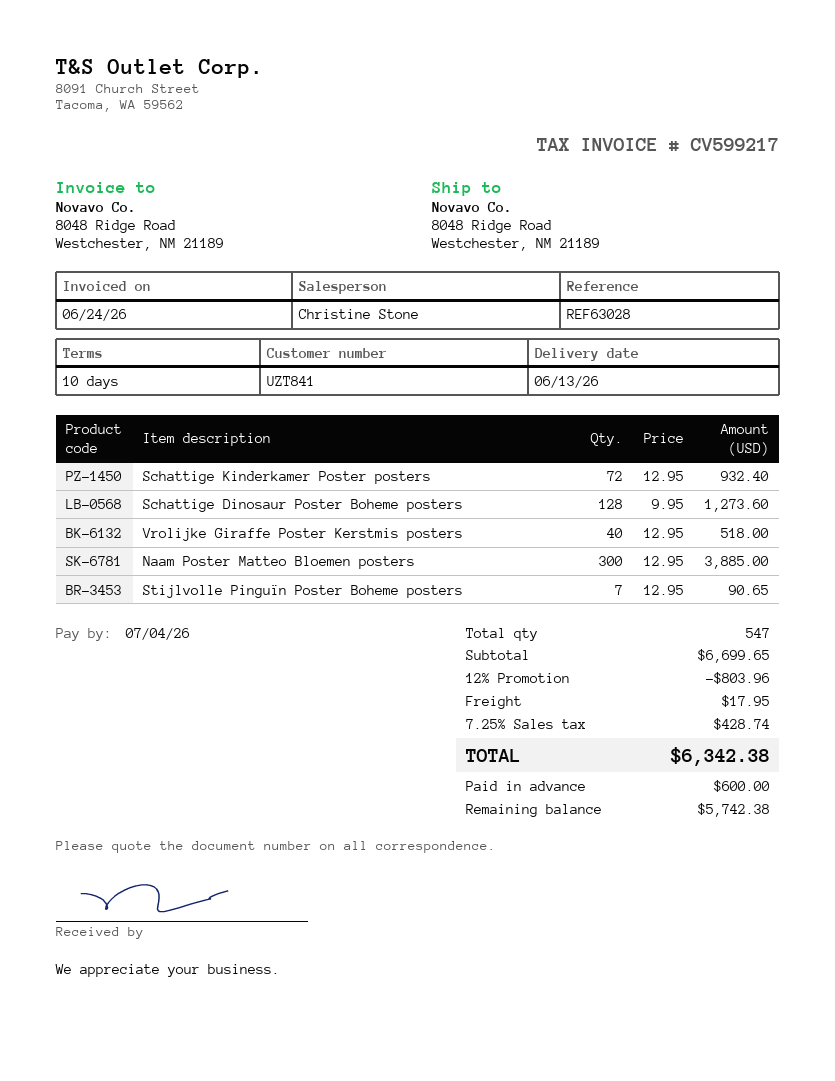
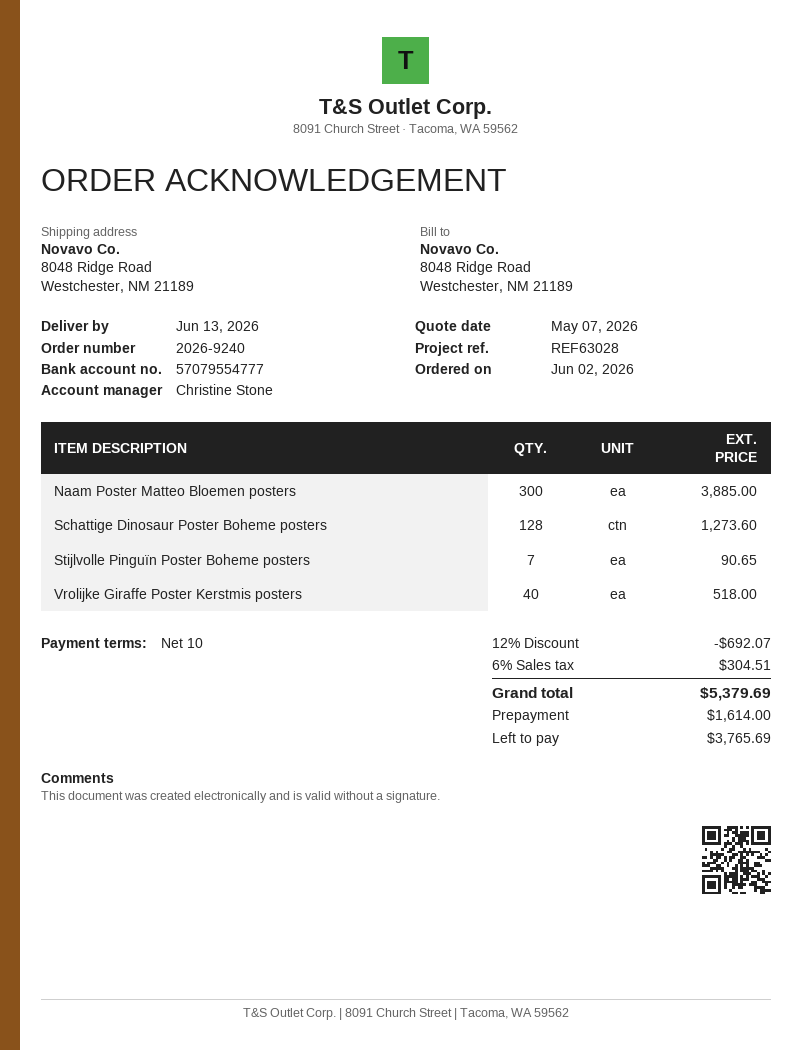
Schattige Kinderkamer Poster posters: 72 for 932.40 -> none
discount: 12% = 803.96 -> 12% = 692.07
shipping: 17.95 -> none
tax: 7.25% = 428.74 -> 6% = 304.51
total: 6342.38 -> 5379.69
deposit: 600.00 -> 1614.00
balance: 5742.38 -> 3765.69

